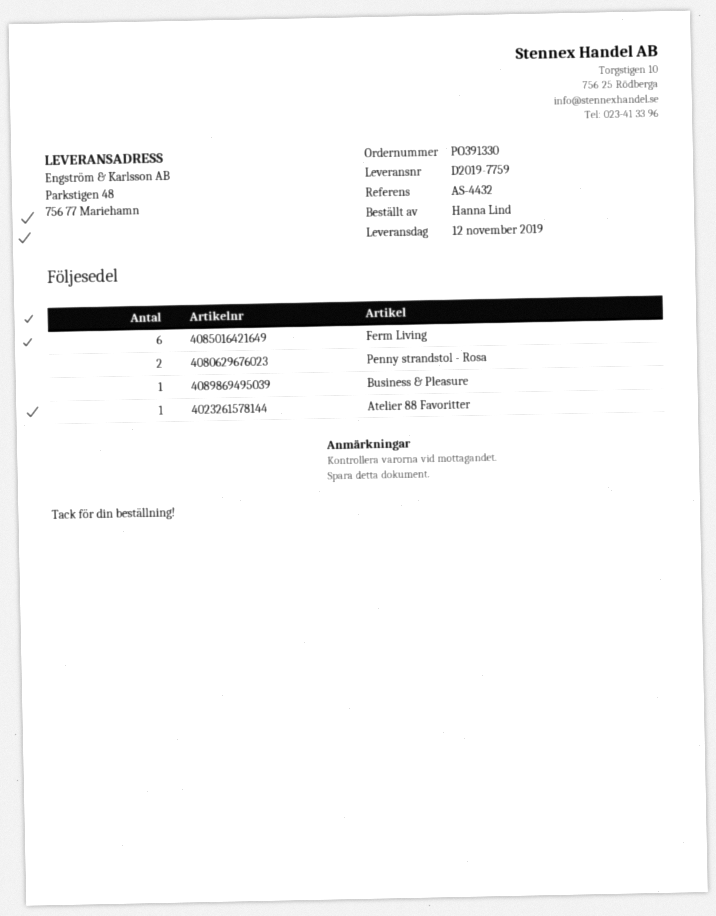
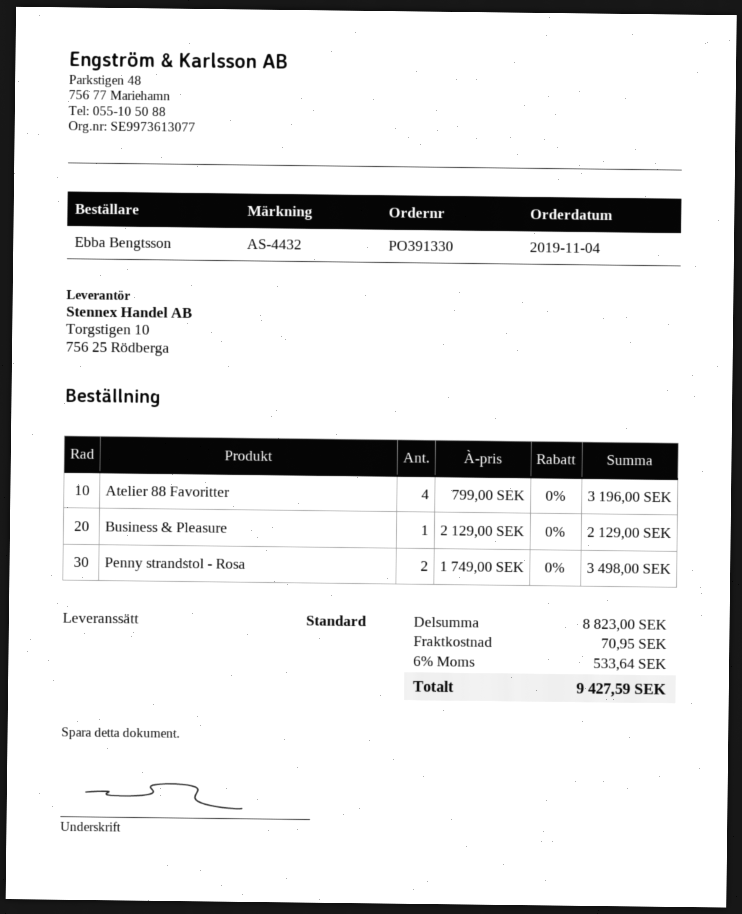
ordered by: Hanna Lind -> Ebba Bengtsson
Ferm Living: 6 -> none
Atelier 88 Favoritter: 1 -> 4

